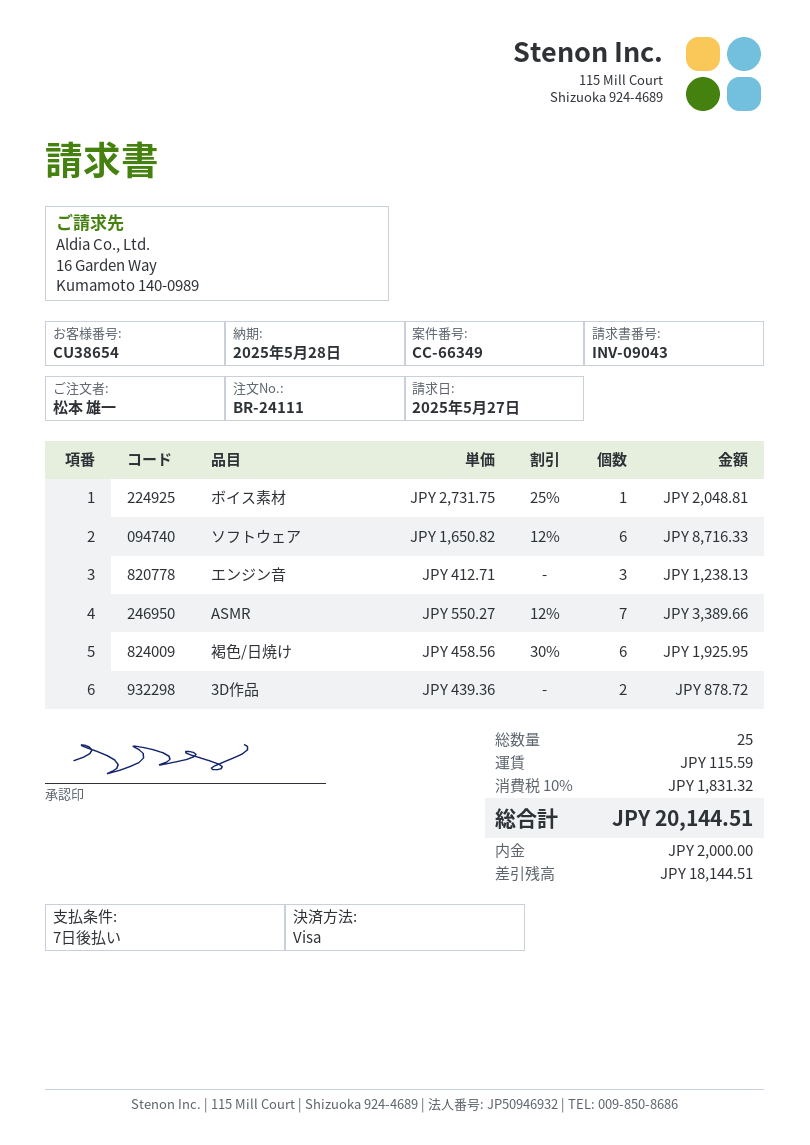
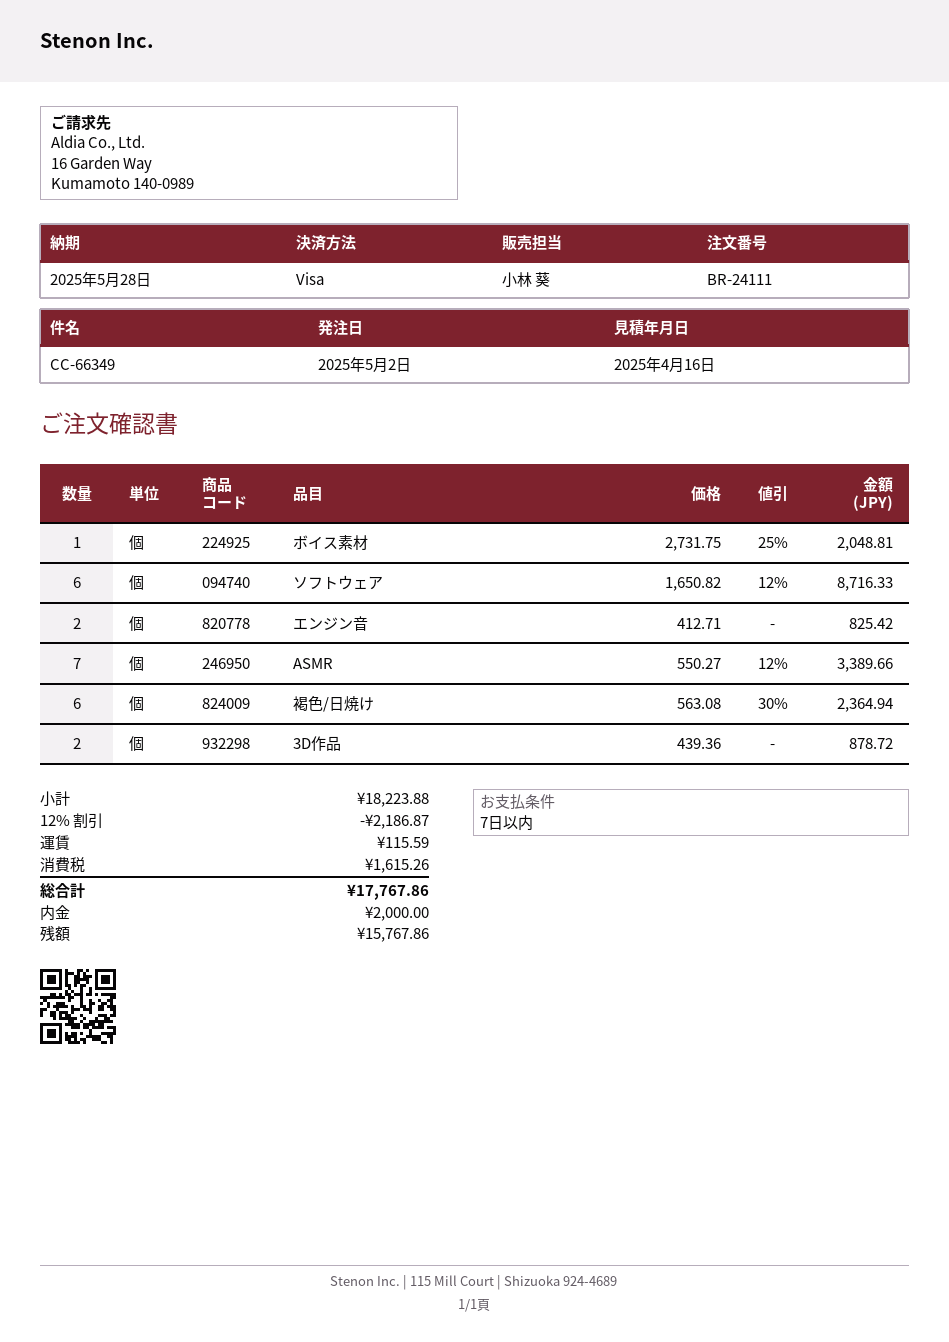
エンジン音: 3 x 412.71 = 1238.13 -> 2 x 412.71 = 825.42
褐色/日焼け: 6 x 458.56 - 30% = 1925.95 -> 6 x 563.08 - 30% = 2364.94
discount: none -> 12% = 2186.87
tax: 1831.32 -> 1615.26
total: 20144.51 -> 17767.86
balance: 18144.51 -> 15767.86

